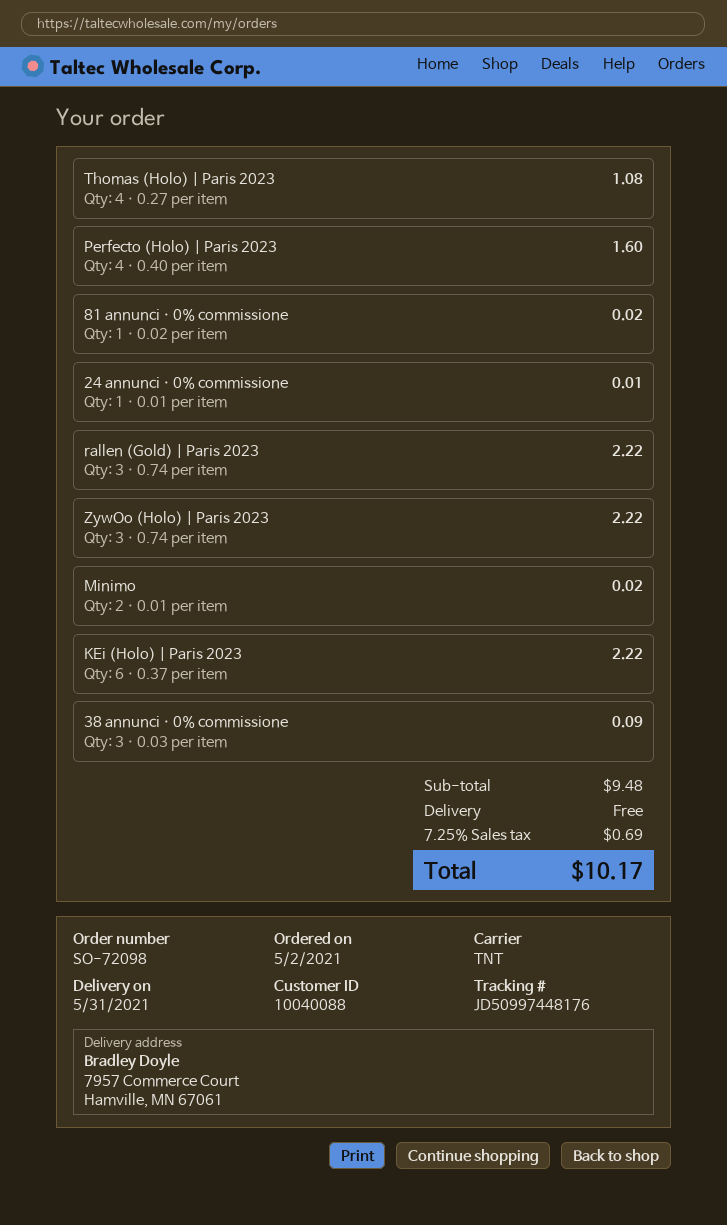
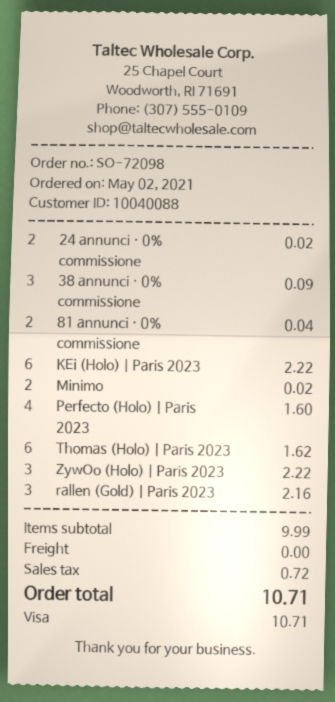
Thomas (Holo) | Paris 2023: 4 for 1.08 -> 6 for 1.62
81 annunci · 0% commissione: 1 for 0.02 -> 2 for 0.04
24 annunci · 0% commissione: 1 for 0.01 -> 2 for 0.02
rallen (Gold) | Paris 2023: 3 for 2.22 -> 3 for 2.16
subtotal: 9.48 -> 9.99
tax: 0.69 -> 0.72
total: 10.17 -> 10.71

